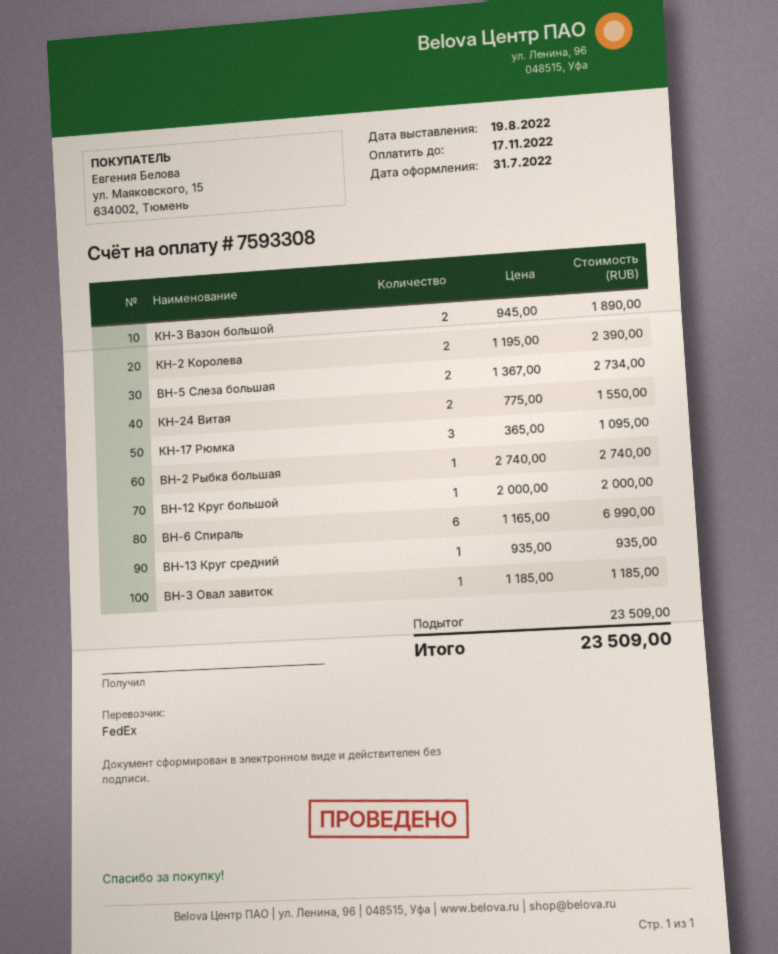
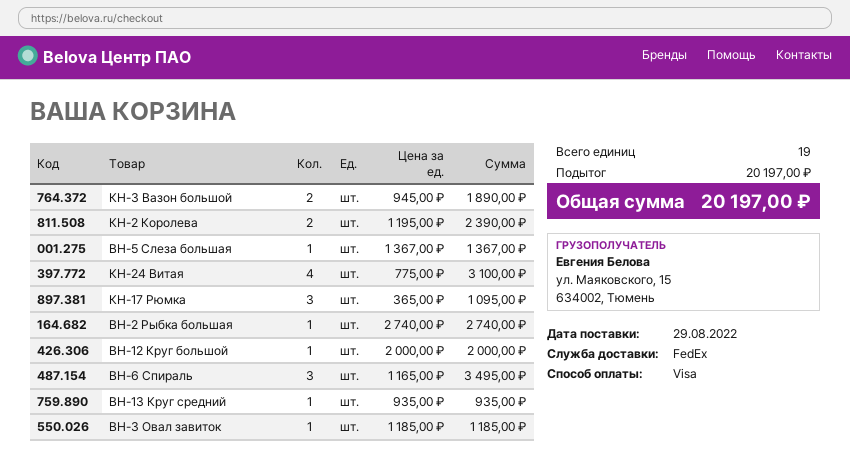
ВН-5 Слеза большая: 2 x 1367.00 = 2734.00 -> 1 x 1367.00 = 1367.00
КН-24 Витая: 2 x 775.00 = 1550.00 -> 4 x 775.00 = 3100.00
ВН-6 Спираль: 6 x 1165.00 = 6990.00 -> 3 x 1165.00 = 3495.00
subtotal: 23509.00 -> 20197.00
total: 23509.00 -> 20197.00

